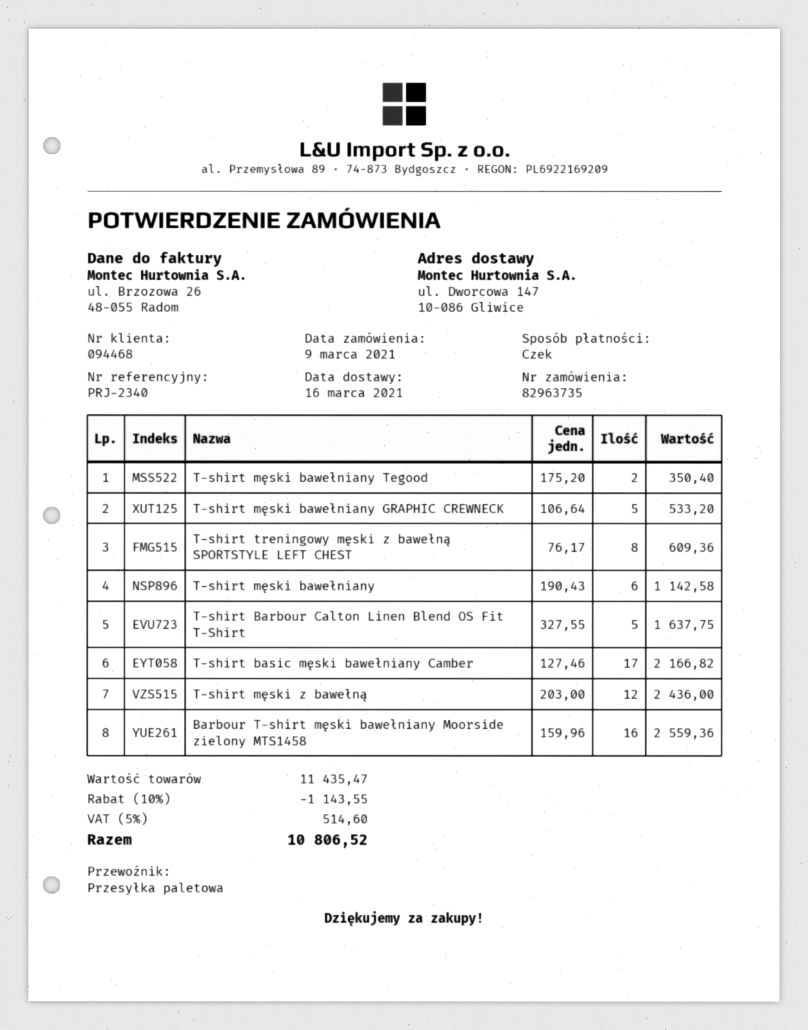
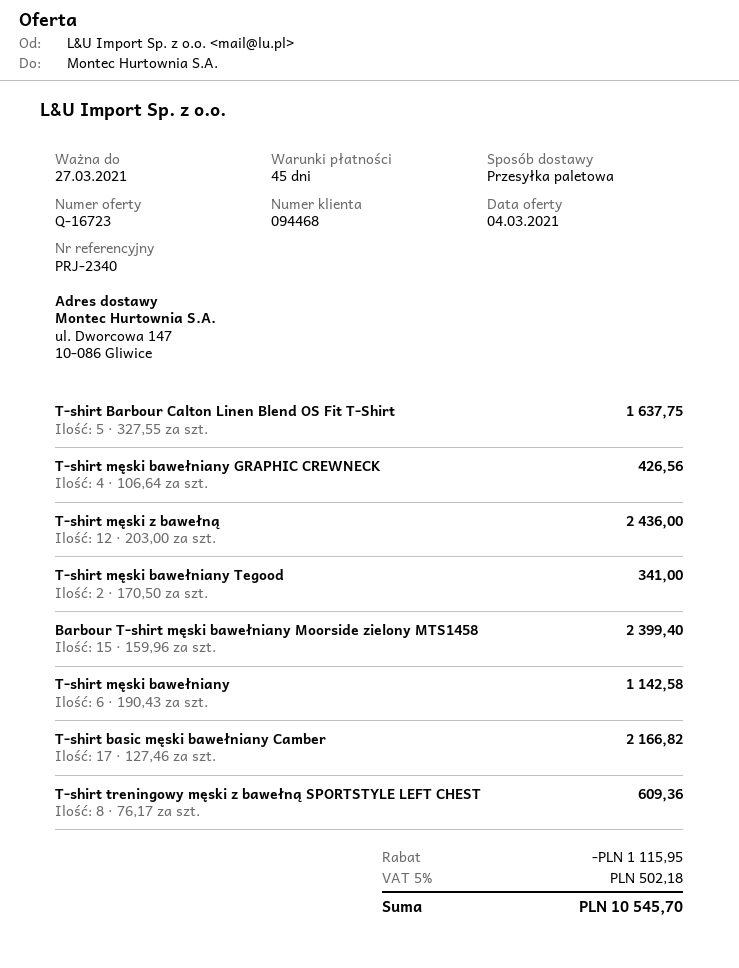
T-shirt męski bawełniany Tegood: 2 x 175.20 = 350.40 -> 2 x 170.50 = 341.00
T-shirt męski bawełniany GRAPHIC CREWNECK: 5 x 106.64 = 533.20 -> 4 x 106.64 = 426.56
Barbour T-shirt męski bawełniany Moorside zielony MTS1458: 16 x 159.96 = 2559.36 -> 15 x 159.96 = 2399.40
discount: 1143.55 -> 1115.95
tax: 5% = 514.60 -> 5% = 502.18
total: 10806.52 -> 10545.70

